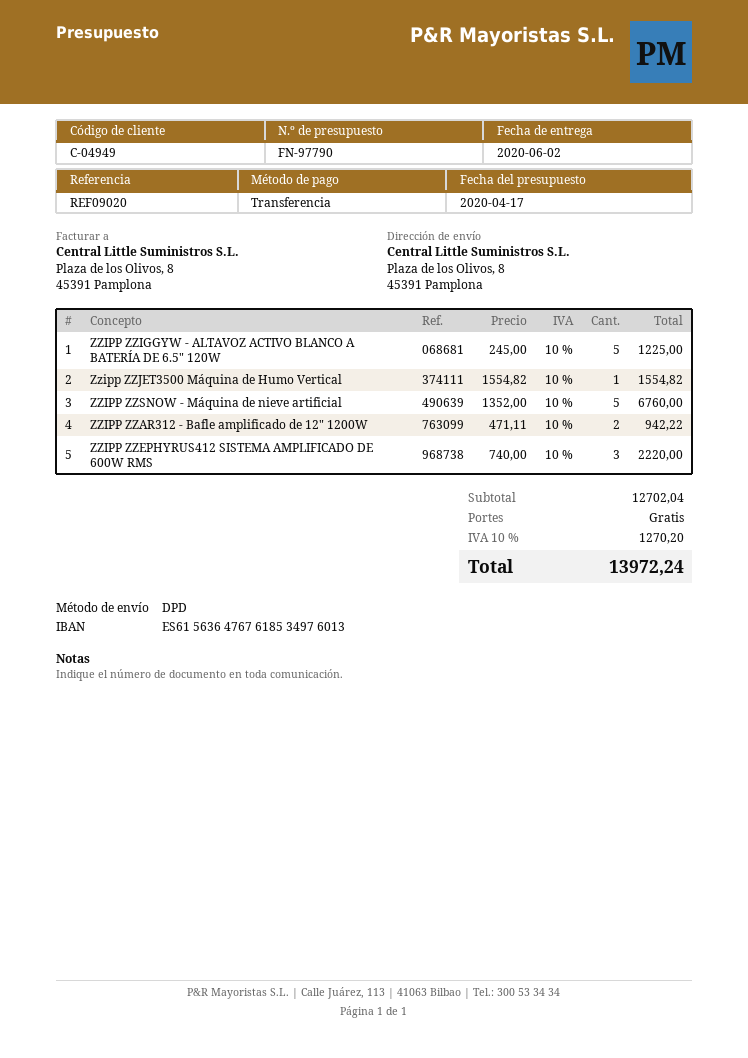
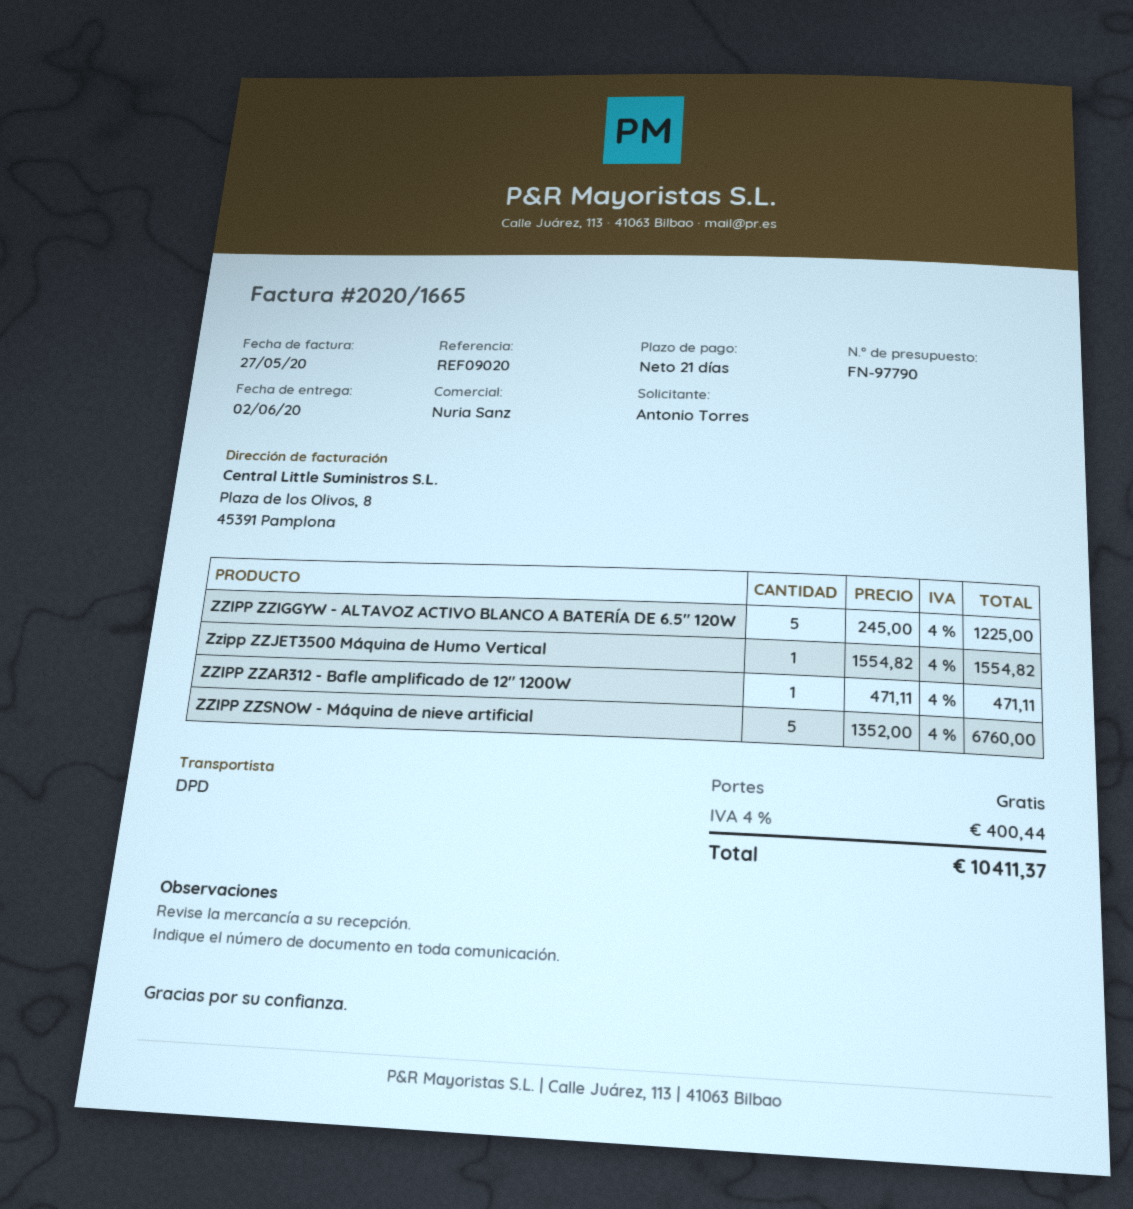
ZZIPP ZZAR312 - Bafle amplificado de 12" 1200W: 2 x 471.11 = 942.22 -> 1 x 471.11 = 471.11
ZZIPP ZZEPHYRUS412 SISTEMA AMPLIFICADO DE 600W RMS: 3 x 740.00 = 2220.00 -> none
tax: 10% = 1270.20 -> 4% = 400.44
total: 13972.24 -> 10411.37

